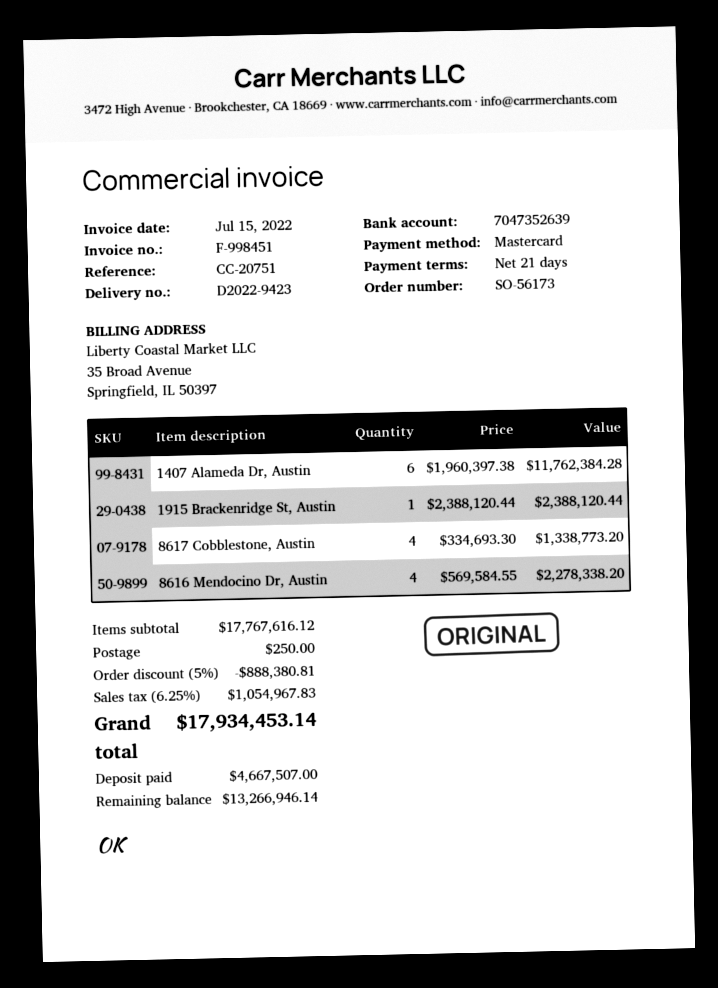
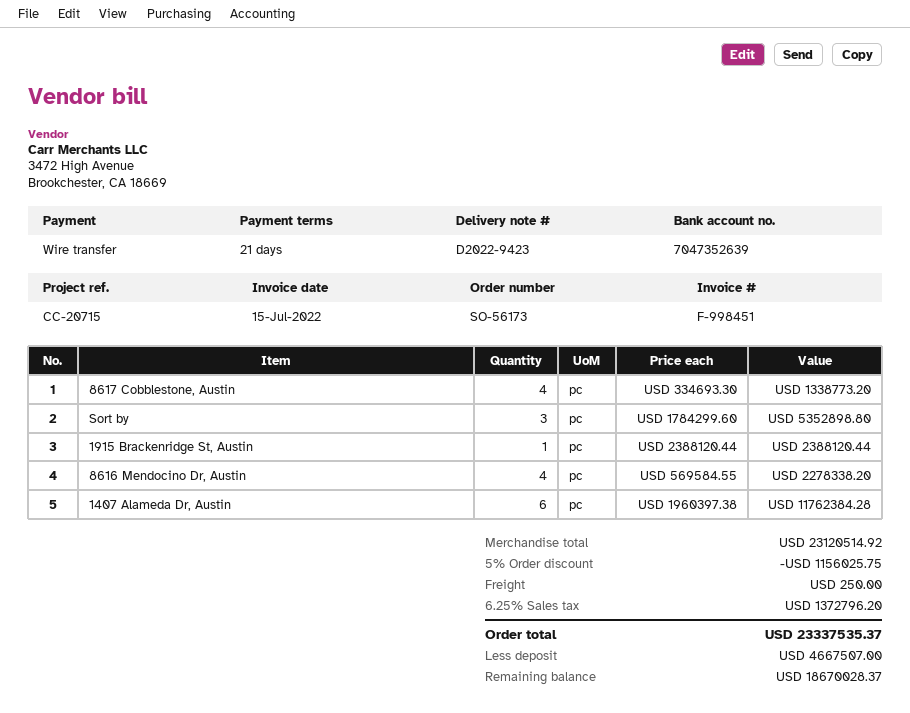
reference: CC-20751 -> CC-20715
payment method: Mastercard -> bank transfer
Sort by: none -> 3 x 1784299.60 = 5352898.80
subtotal: 17767616.12 -> 23120514.92
discount: 5% = 888380.81 -> 5% = 1156025.75
tax: 6.25% = 1054967.83 -> 6.25% = 1372796.20
total: 17934453.14 -> 23337535.37
balance: 13266946.14 -> 18670028.37

